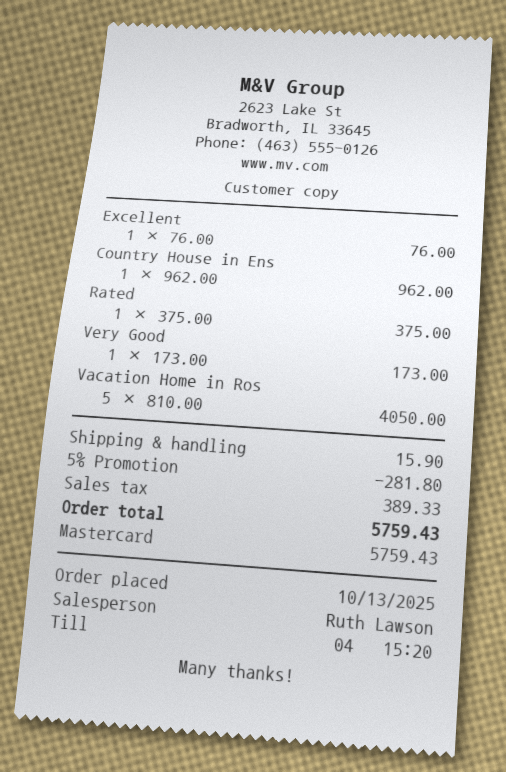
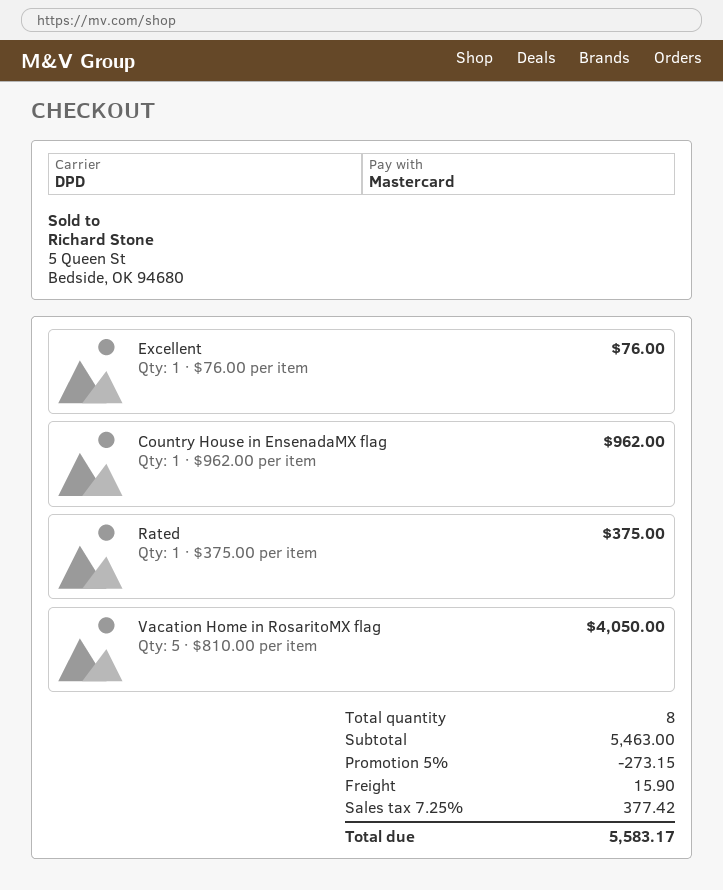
Very Good: 1 x 173.00 = 173.00 -> none
discount: 5% = 281.80 -> 5% = 273.15
tax: 389.33 -> 377.42
total: 5759.43 -> 5583.17

